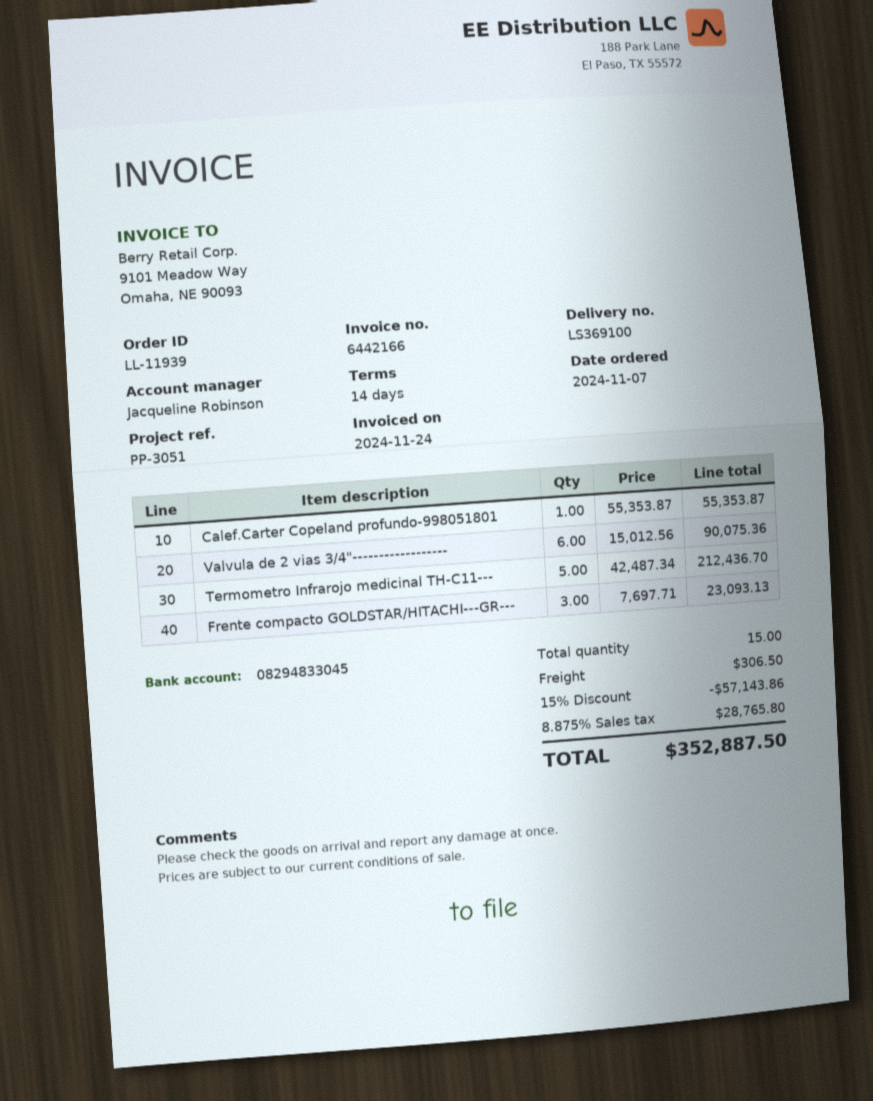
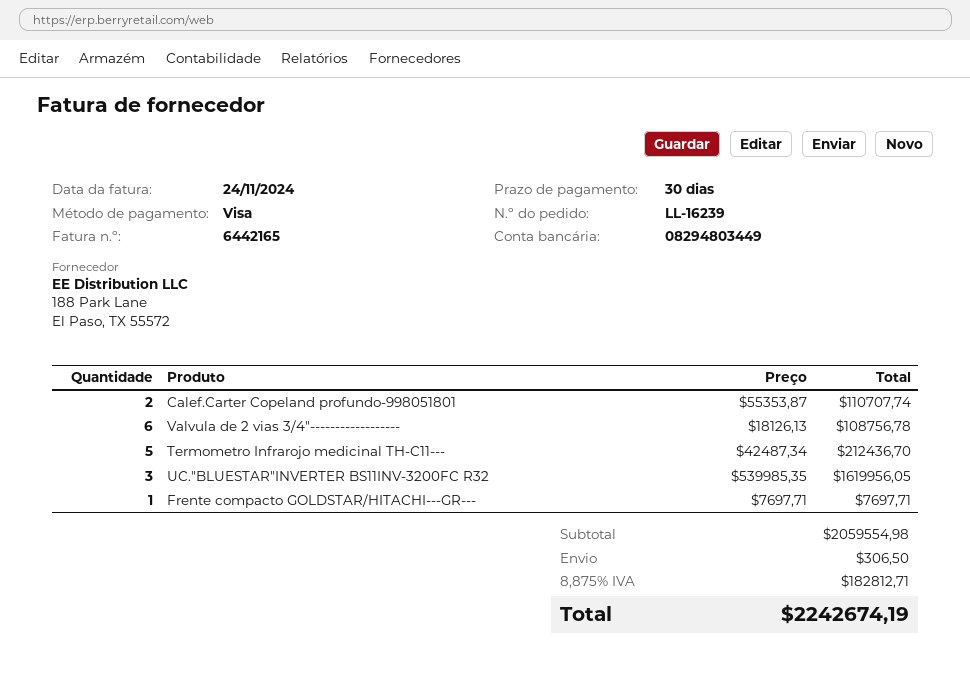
order number: LL-11939 -> LL-16239
invoice number: 6442166 -> 6442165
payment terms: 14 days -> 30 days
bank account: 08294833045 -> 08294803449
Calef.Carter Copeland profundo-998051801: 1 x 55353.87 = 55353.87 -> 2 x 55353.87 = 110707.74
Valvula de 2 vias 3/4"------------------: 6 x 15012.56 = 90075.36 -> 6 x 18126.13 = 108756.78
Frente compacto GOLDSTAR/HITACHI---GR---: 3 x 7697.71 = 23093.13 -> 1 x 7697.71 = 7697.71
UC."BLUESTAR"INVERTER BS11INV-3200FC R32: none -> 3 x 539985.35 = 1619956.05
discount: 15% = 57143.86 -> none
tax: 8.875% = 28765.80 -> 8.875% = 182812.71
total: 352887.50 -> 2242674.19

